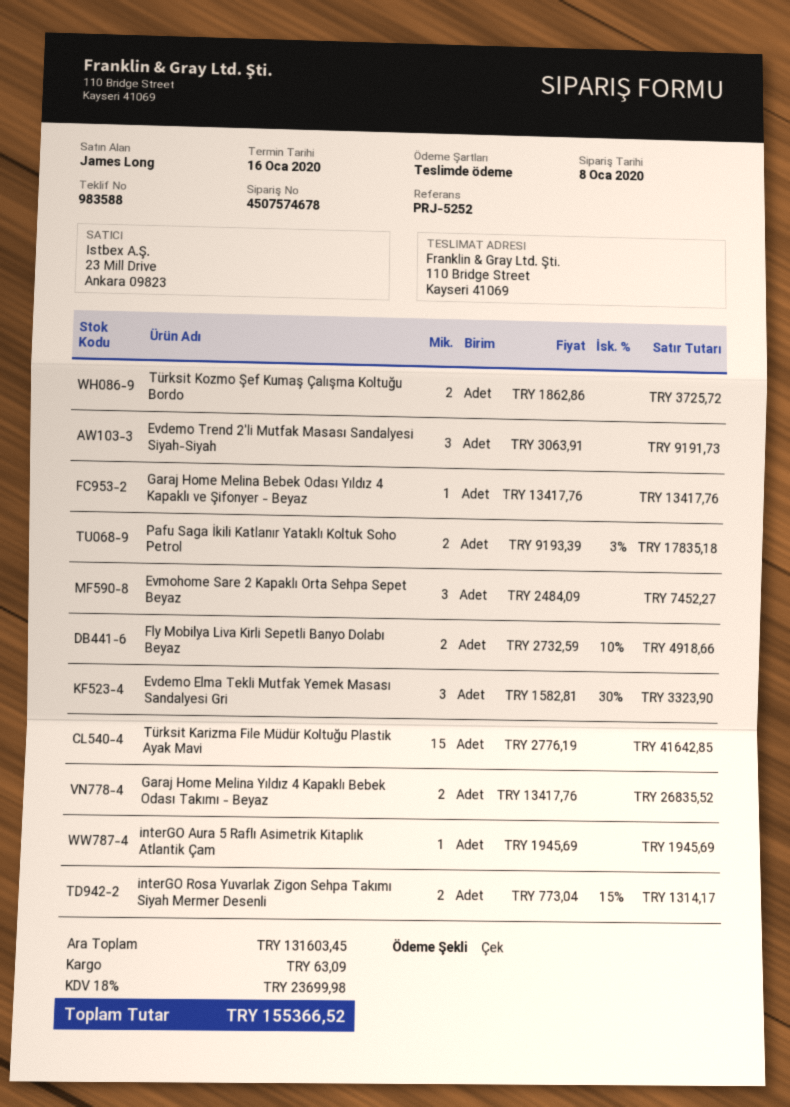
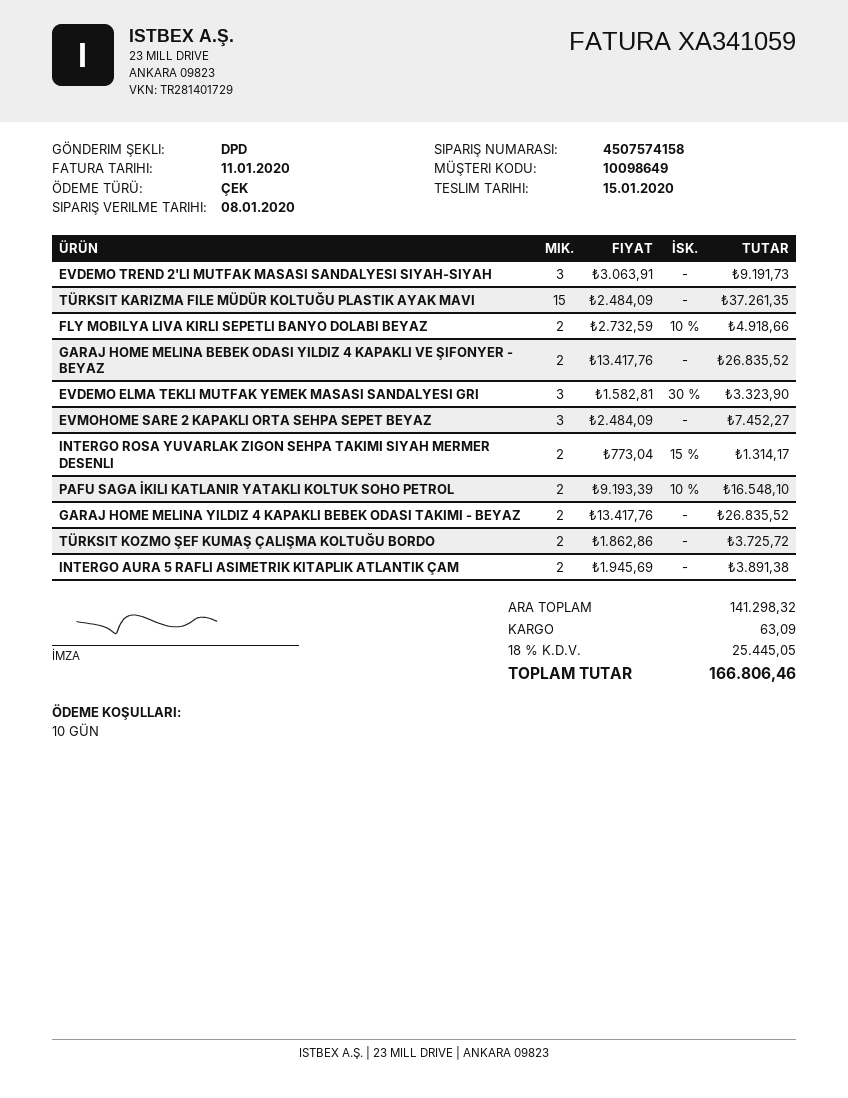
order number: 4507574678 -> 4507574158
delivery date: 2020-01-16 -> 2020-01-15
payment terms: on receipt -> 10 days
Garaj Home Melina Bebek Odası Yıldız 4 Kapaklı ve Şifonyer - Beyaz: 1 x 13417.76 = 13417.76 -> 2 x 13417.76 = 26835.52
Pafu Saga İkili Katlanır Yataklı Koltuk Soho Petrol: 2 x 9193.39 - 3% = 17835.18 -> 2 x 9193.39 - 10% = 16548.10
Türksit Karizma File Müdür Koltuğu Plastik Ayak Mavi: 15 x 2776.19 = 41642.85 -> 15 x 2484.09 = 37261.35
interGO Aura 5 Raflı Asimetrik Kitaplık Atlantik Çam: 1 x 1945.69 = 1945.69 -> 2 x 1945.69 = 3891.38
subtotal: 131603.45 -> 141298.32
tax: 18% = 23699.98 -> 18% = 25445.05
total: 155366.52 -> 166806.46

